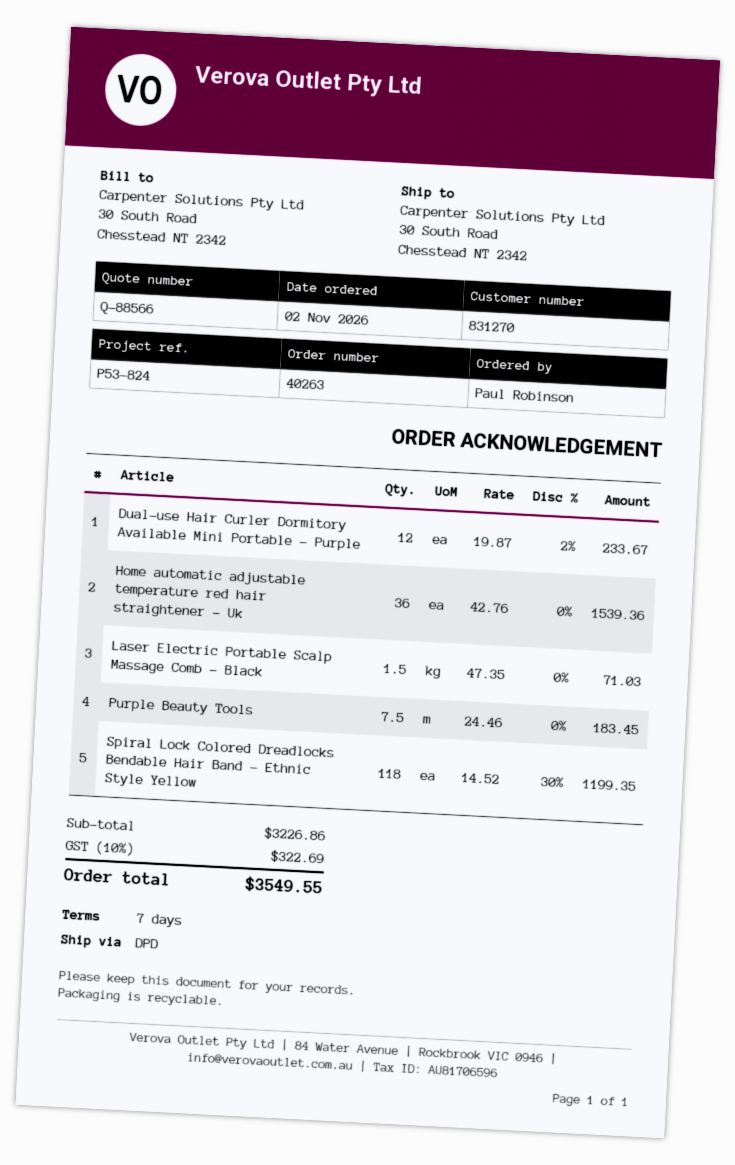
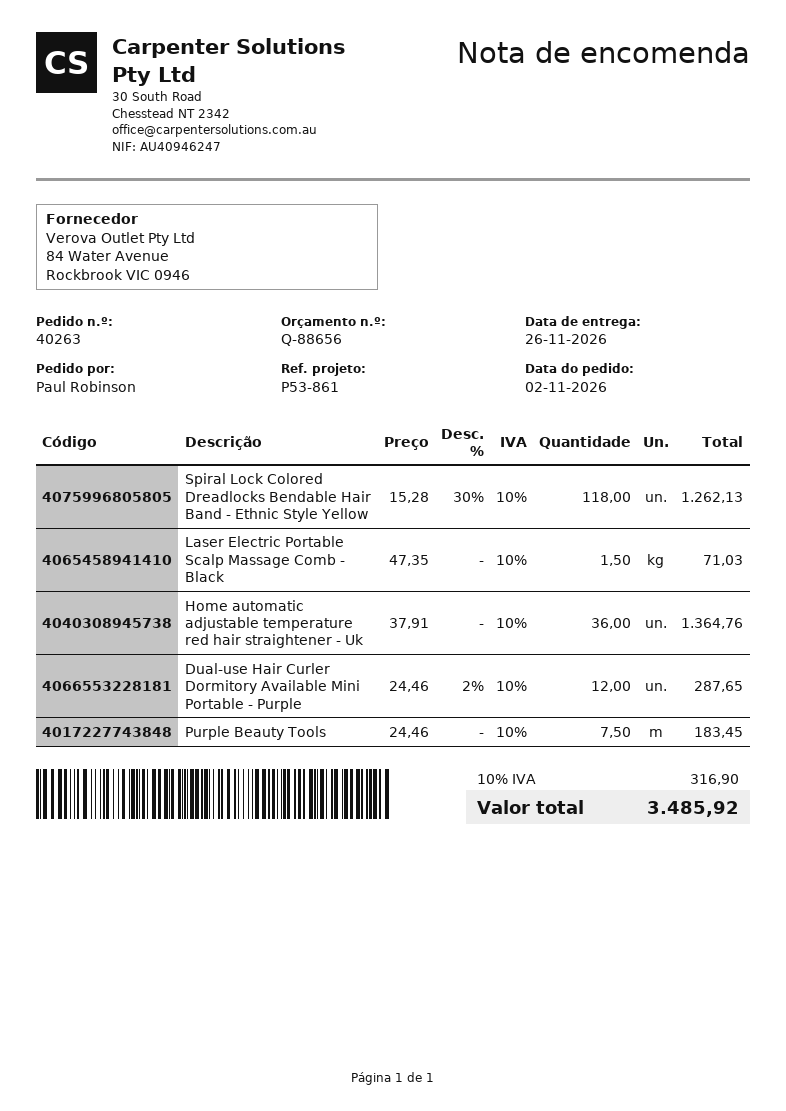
quote number: Q-88566 -> Q-88656
reference: P53-824 -> P53-861
Dual-use Hair Curler Dormitory Available Mini Portable - Purple: 12 x 19.87 - 2% = 233.67 -> 12 x 24.46 - 2% = 287.65
Home automatic adjustable temperature red hair straightener - Uk: 36 x 42.76 = 1539.36 -> 36 x 37.91 = 1364.76
Spiral Lock Colored Dreadlocks Bendable Hair Band - Ethnic Style Yellow: 118 x 14.52 - 30% = 1199.35 -> 118 x 15.28 - 30% = 1262.13
tax: 10% = 322.69 -> 10% = 316.90
total: 3549.55 -> 3485.92

